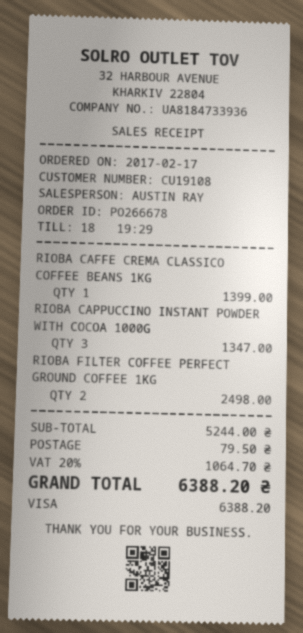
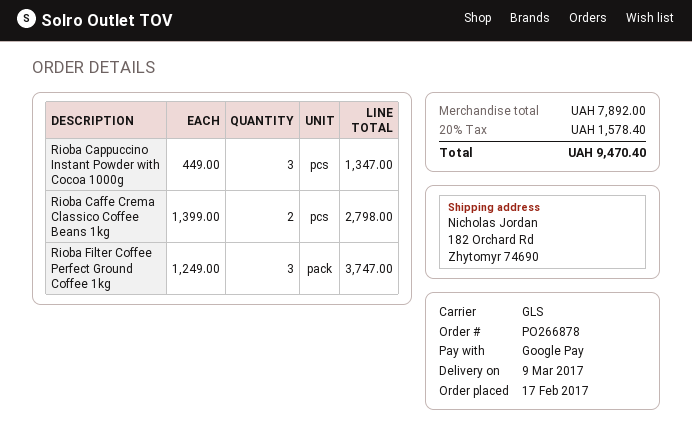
order number: PO266678 -> PO266878
payment method: Visa -> Google Pay
RIOBA CAFFE CREMA CLASSICO COFFEE BEANS 1KG: 1 for 1399.00 -> 2 for 2798.00
RIOBA FILTER COFFEE PERFECT GROUND COFFEE 1KG: 2 for 2498.00 -> 3 for 3747.00
subtotal: 5244.00 -> 7892.00
shipping: 79.50 -> none
tax: 20% = 1064.70 -> 20% = 1578.40
total: 6388.20 -> 9470.40

